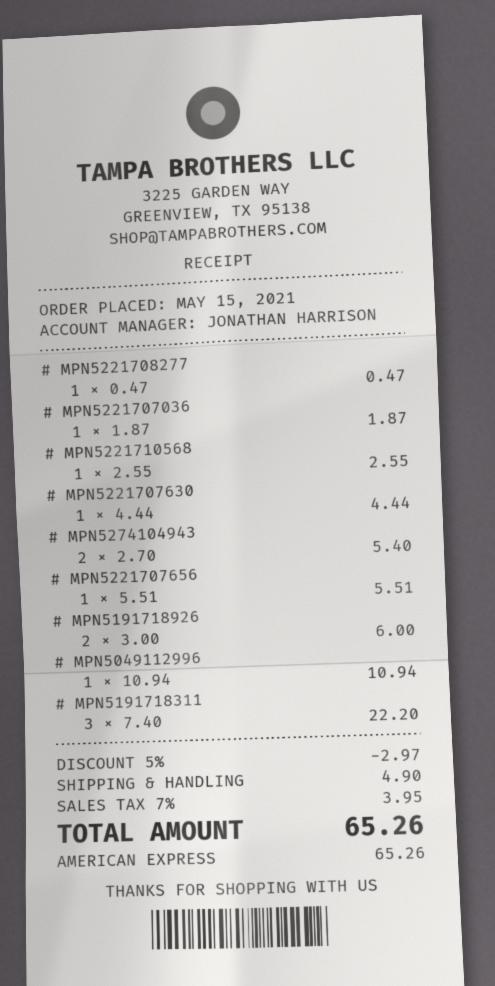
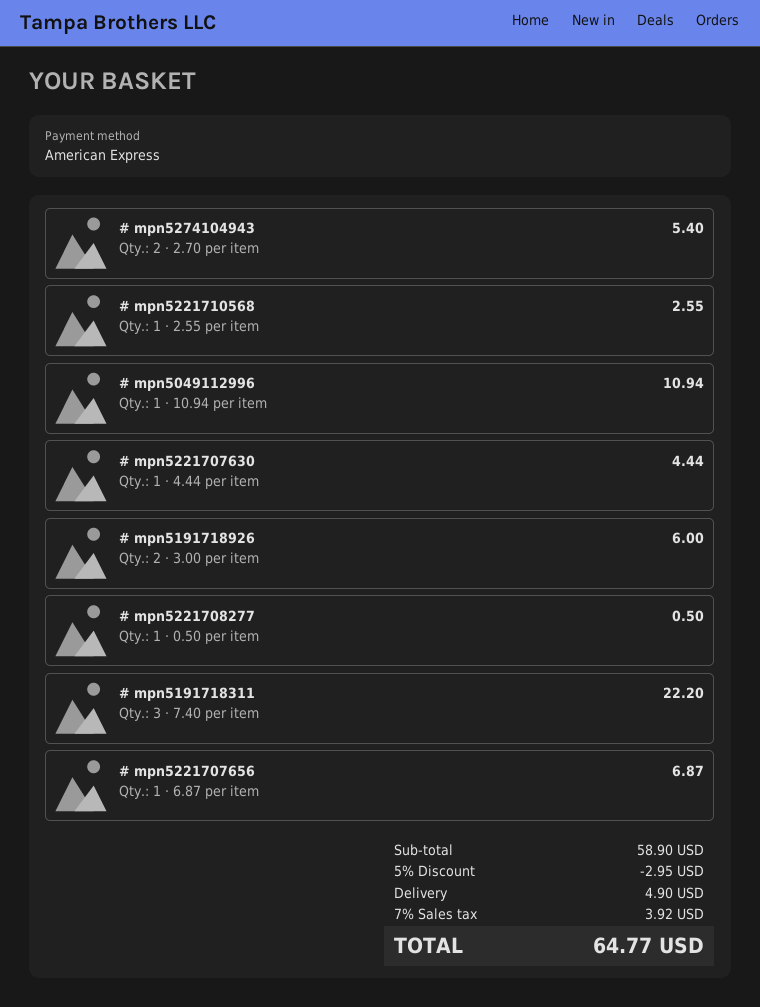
# MPN5221708277: 1 x 0.47 = 0.47 -> 1 x 0.50 = 0.50
# MPN5221707036: 1 x 1.87 = 1.87 -> none
# MPN5221707656: 1 x 5.51 = 5.51 -> 1 x 6.87 = 6.87
discount: 5% = 2.97 -> 5% = 2.95
tax: 7% = 3.95 -> 7% = 3.92
total: 65.26 -> 64.77

